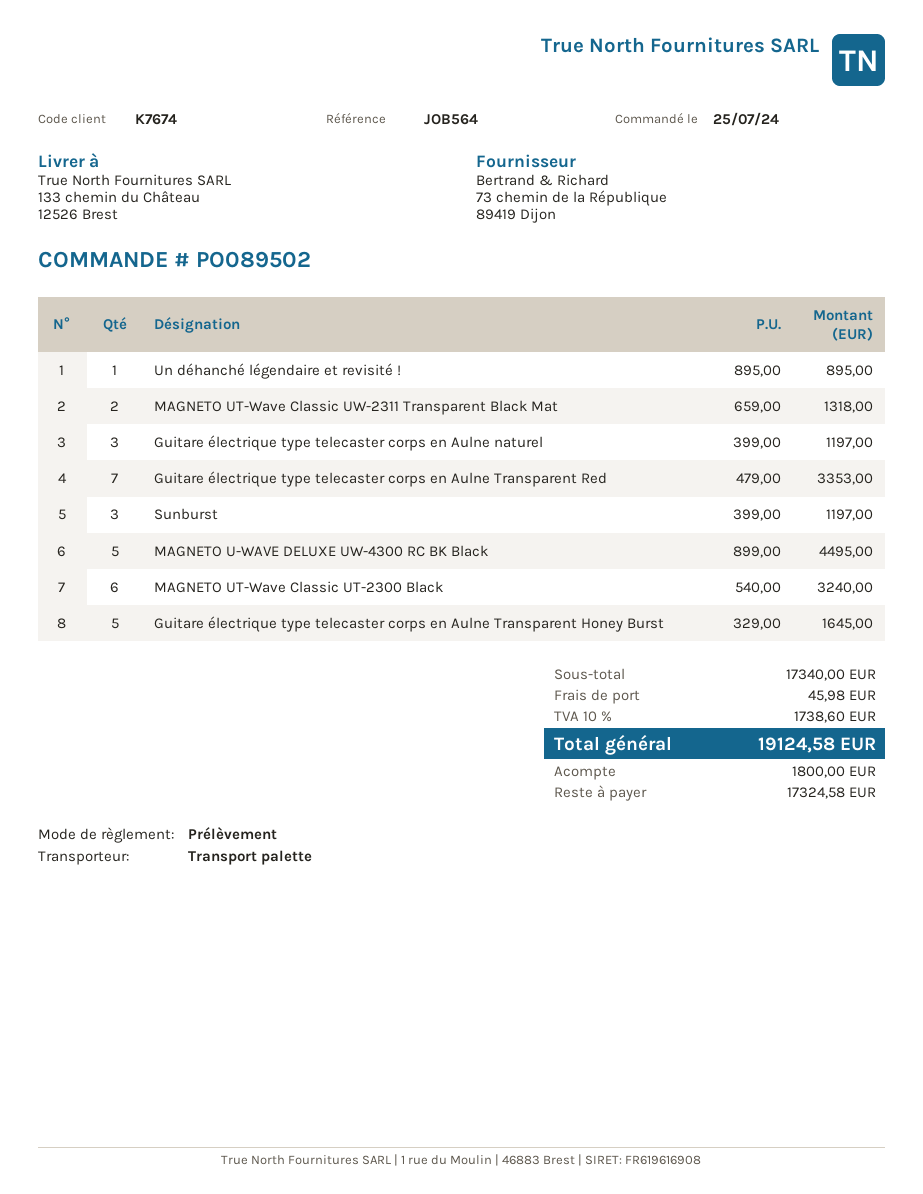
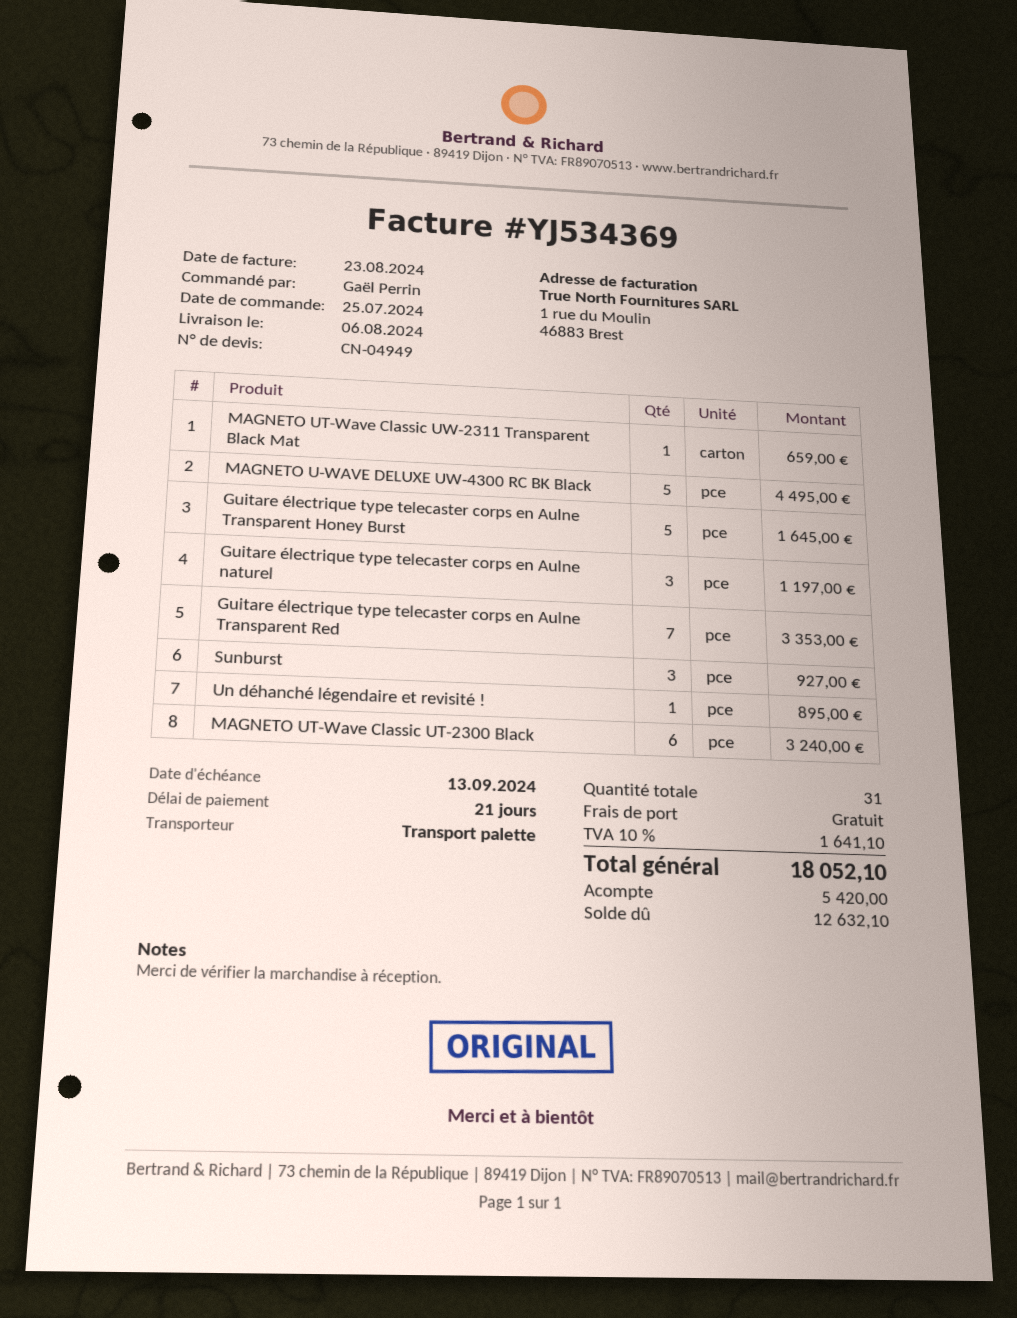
MAGNETO UT-Wave Classic UW-2311 Transparent Black Mat: 2 for 1318.00 -> 1 for 659.00
Sunburst: 3 for 1197.00 -> 3 for 927.00
shipping: 45.98 -> 0.00
tax: 10% = 1738.60 -> 10% = 1641.10
total: 19124.58 -> 18052.10
deposit: 1800.00 -> 5420.00
balance: 17324.58 -> 12632.10

